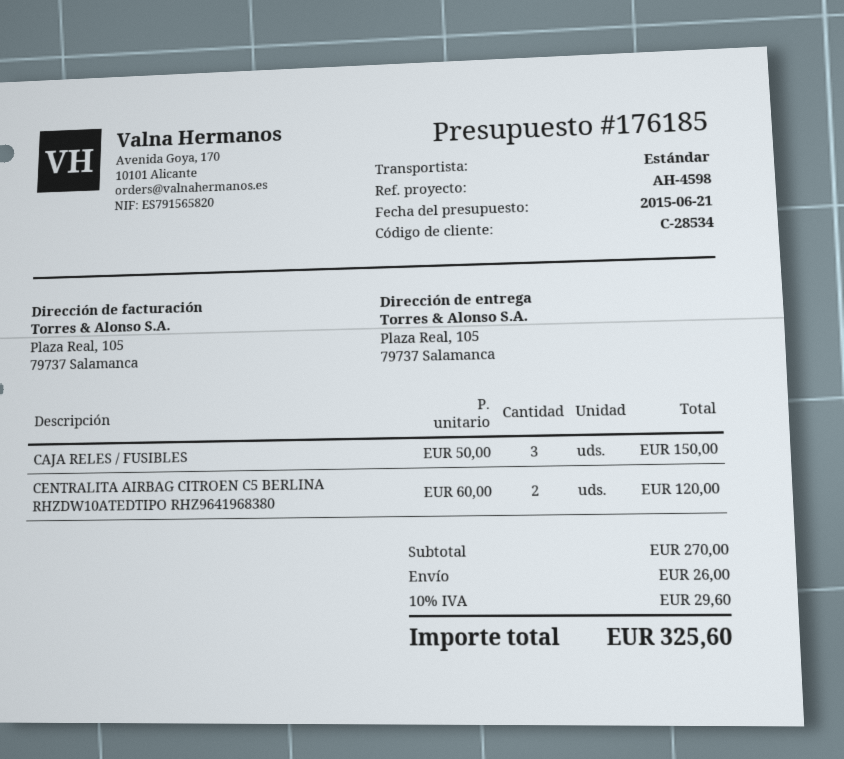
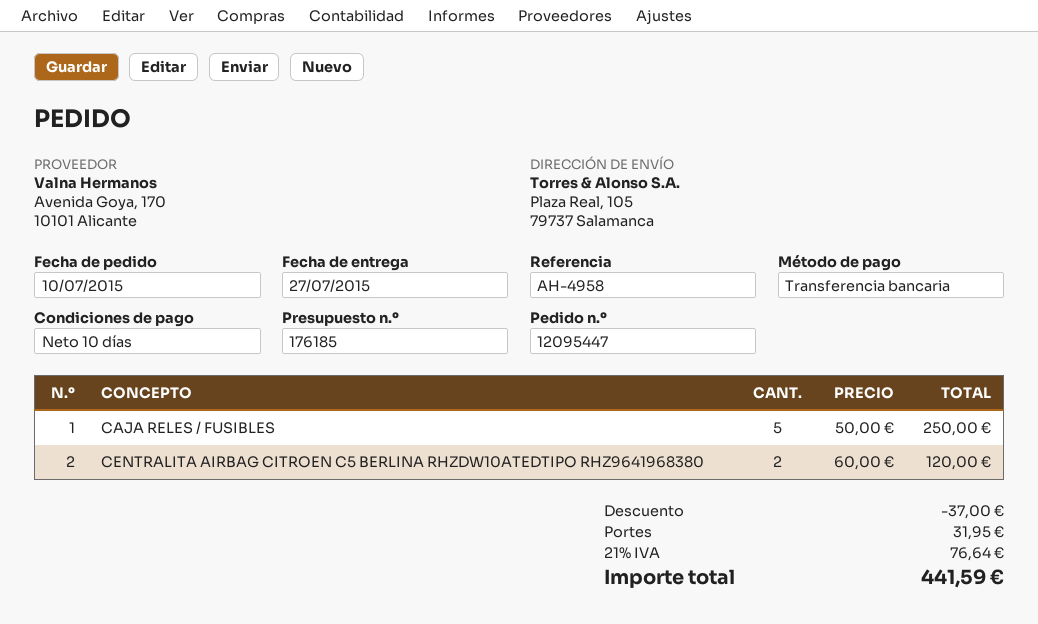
reference: AH-4598 -> AH-4958
CAJA RELES / FUSIBLES: 3 x 50.00 = 150.00 -> 5 x 50.00 = 250.00
discount: none -> 37.00
shipping: 26.00 -> 31.95
tax: 10% = 29.60 -> 21% = 76.64
total: 325.60 -> 441.59

